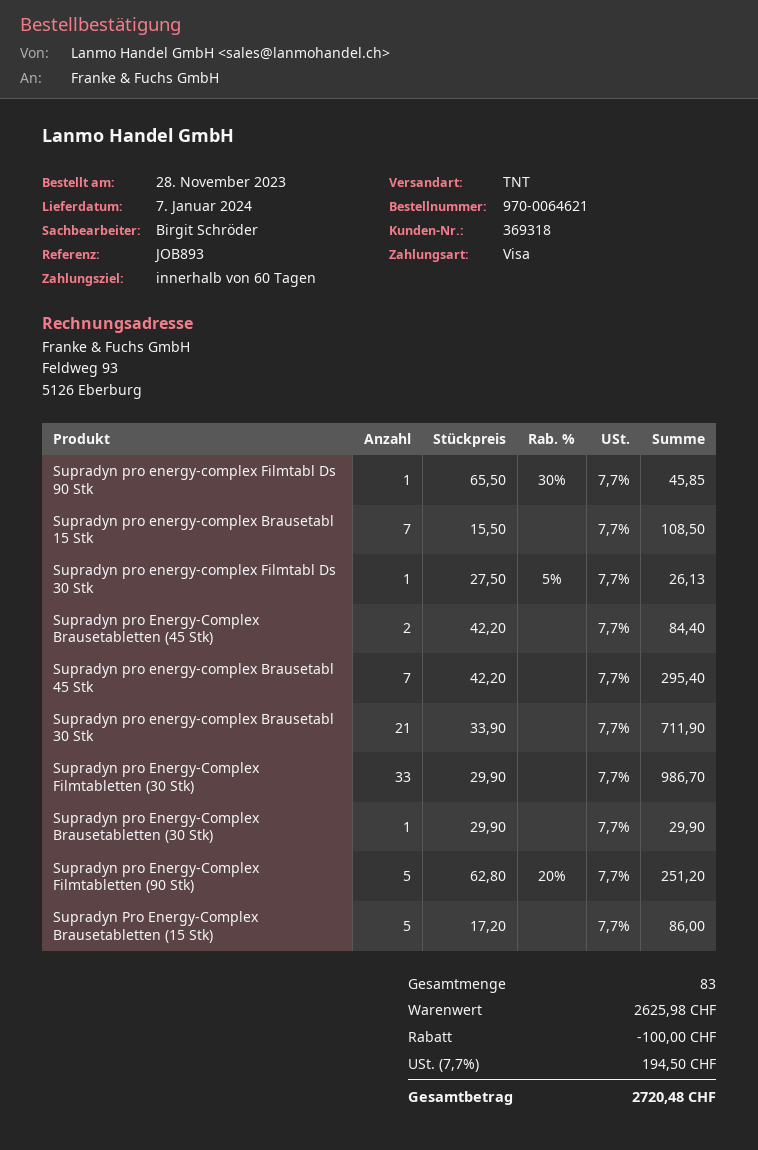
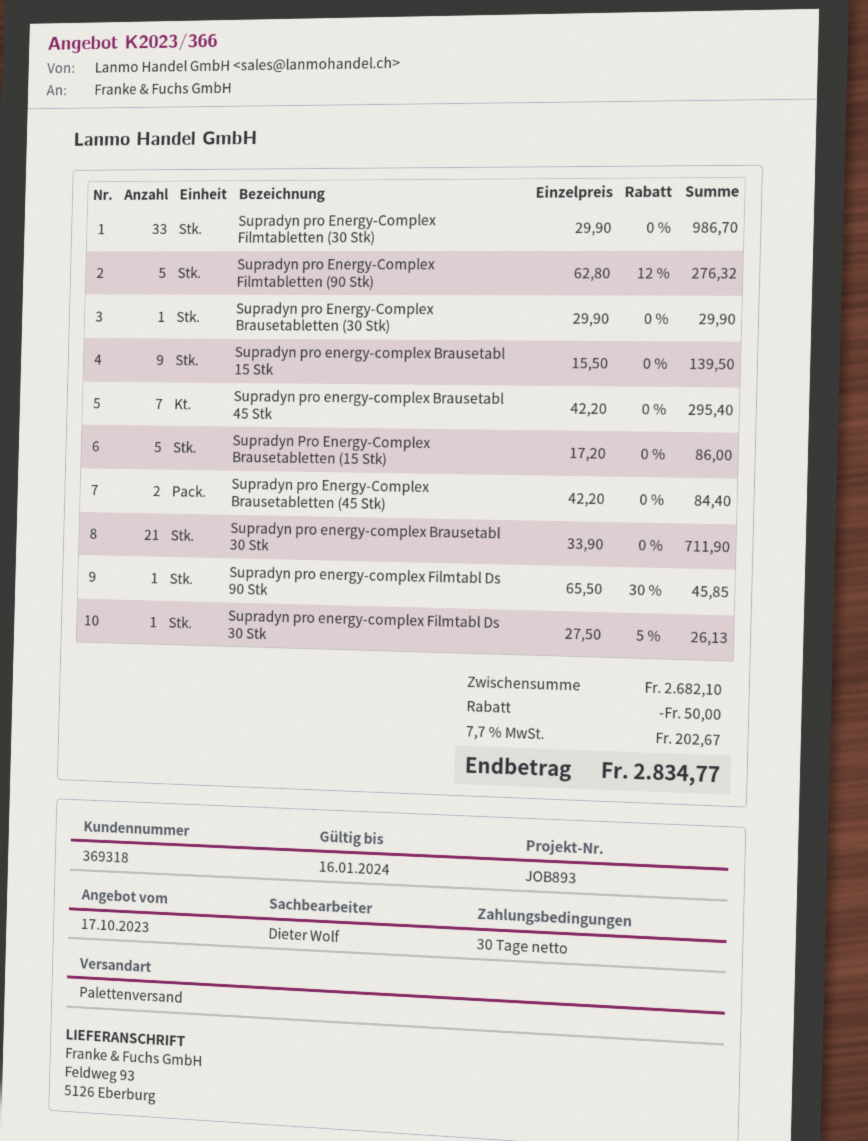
payment terms: 60 days -> 30 days
sales rep: Birgit Schröder -> Dieter Wolf
shipping method: TNT -> pallet freight
Supradyn pro energy-complex Brausetabl 15 Stk: 7 x 15.50 = 108.50 -> 9 x 15.50 = 139.50
Supradyn pro Energy-Complex Filmtabletten (90 Stk): 5 x 62.80 - 20% = 251.20 -> 5 x 62.80 - 12% = 276.32
subtotal: 2625.98 -> 2682.10
discount: 100.00 -> 50.00
tax: 7.7% = 194.50 -> 7.7% = 202.67
total: 2720.48 -> 2834.77

